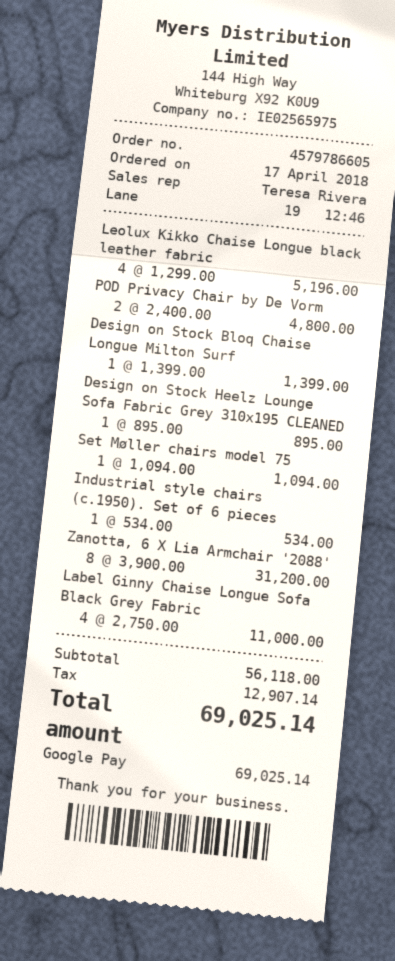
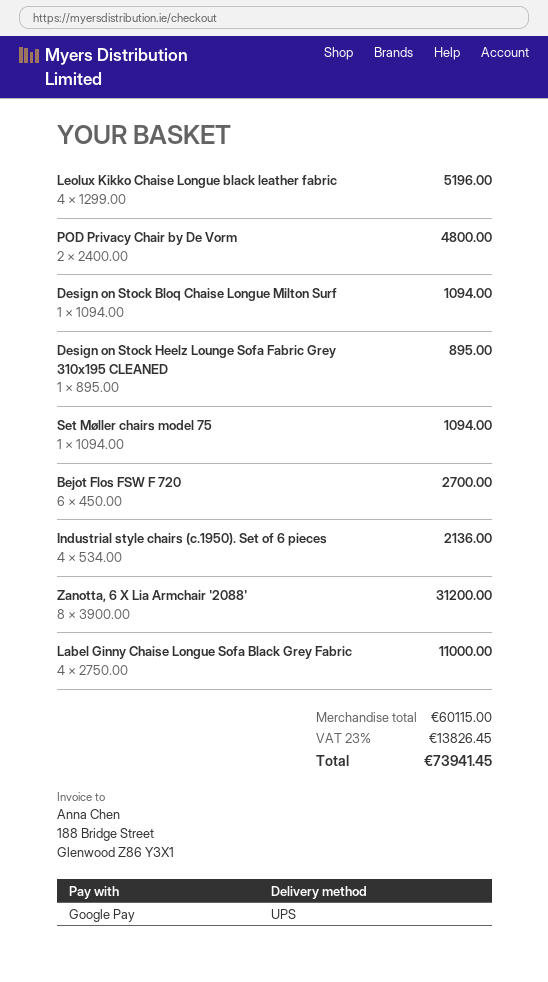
Design on Stock Bloq Chaise Longue Milton Surf: 1 x 1399.00 = 1399.00 -> 1 x 1094.00 = 1094.00
Industrial style chairs (c.1950). Set of 6 pieces: 1 x 534.00 = 534.00 -> 4 x 534.00 = 2136.00
Bejot Flos FSW F 720: none -> 6 x 450.00 = 2700.00
subtotal: 56118.00 -> 60115.00
tax: 12907.14 -> 13826.45
total: 69025.14 -> 73941.45

